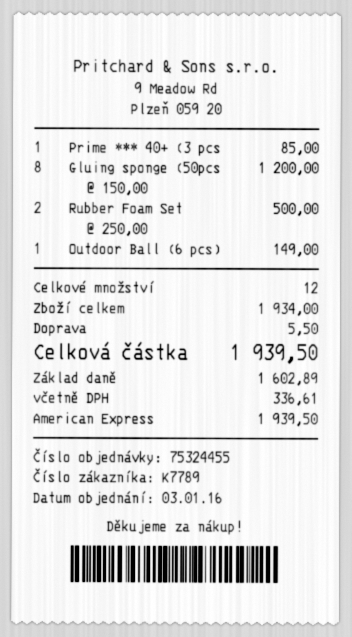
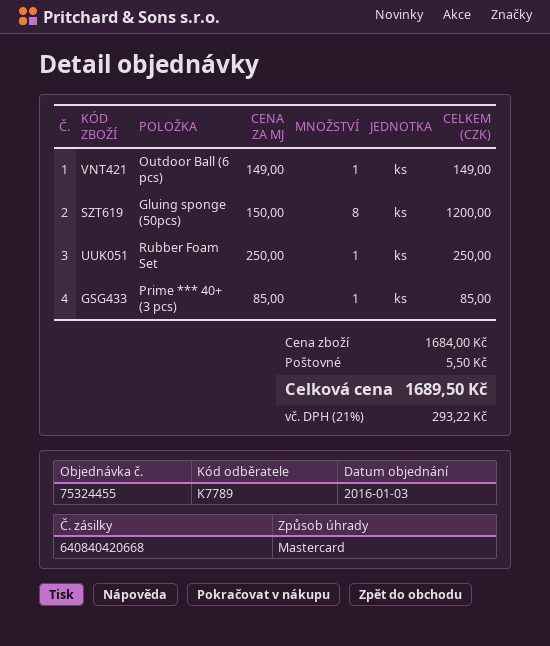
payment method: American Express -> Mastercard
Rubber Foam Set: 2 x 250.00 = 500.00 -> 1 x 250.00 = 250.00
subtotal: 1934.00 -> 1684.00
tax: 336.61 -> 293.22
total: 1939.50 -> 1689.50

